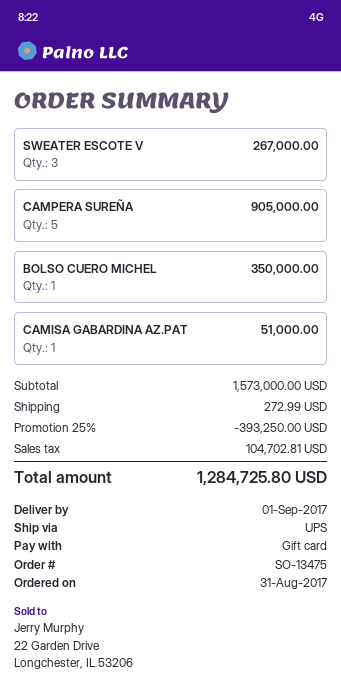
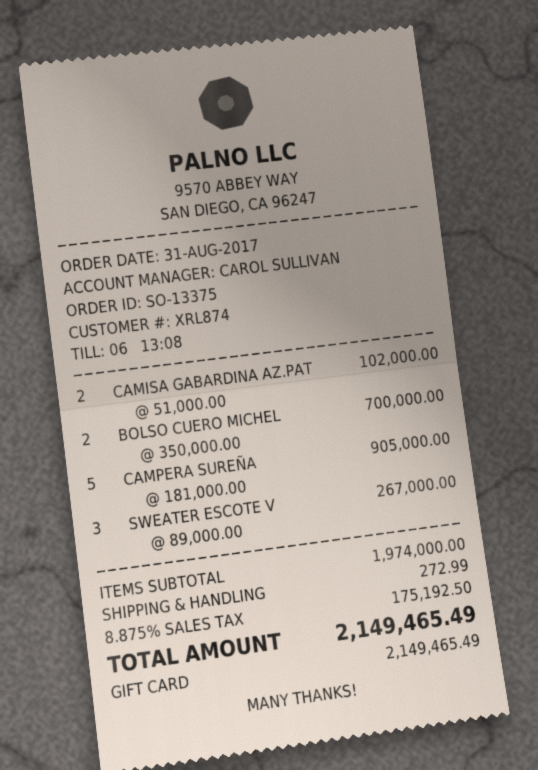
order number: SO-13475 -> SO-13375
BOLSO CUERO MICHEL: 1 for 350000.00 -> 2 for 700000.00
CAMISA GABARDINA AZ.PAT: 1 for 51000.00 -> 2 for 102000.00
subtotal: 1573000.00 -> 1974000.00
discount: 25% = 393250.00 -> none
tax: 104702.81 -> 175192.50
total: 1284725.80 -> 2149465.49

